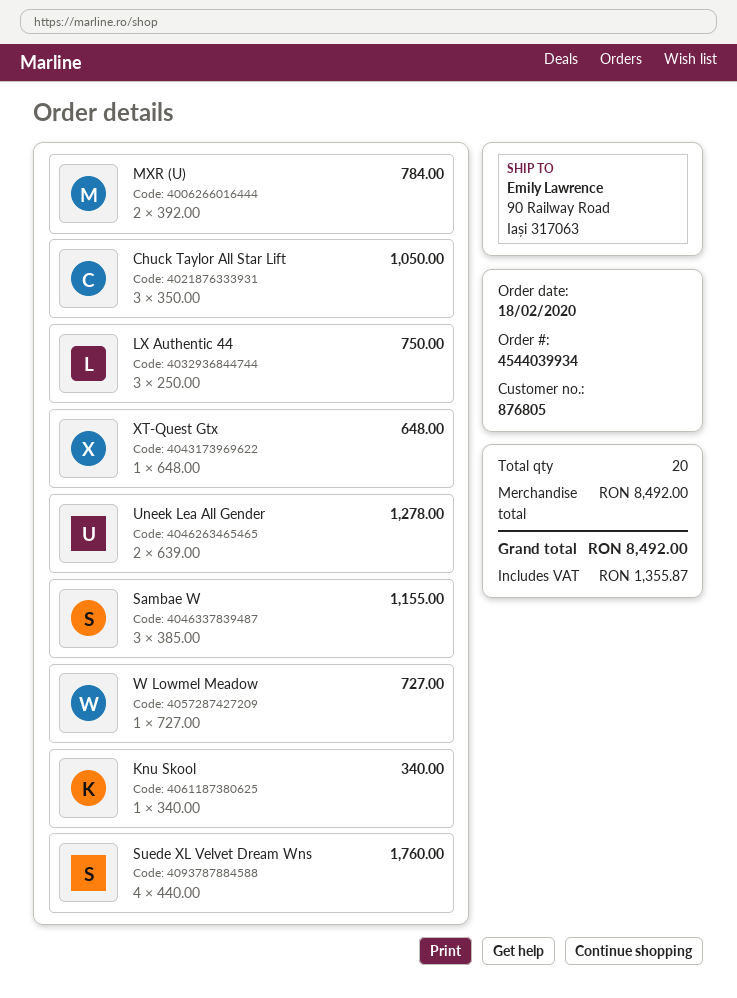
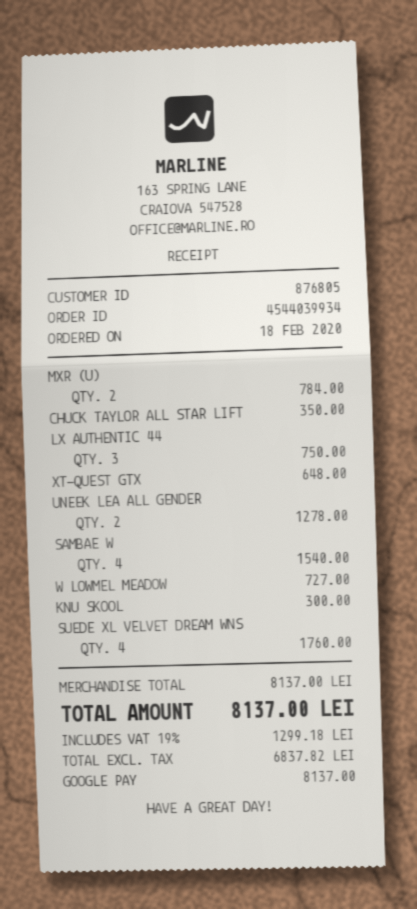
Chuck Taylor All Star Lift: 3 for 1050.00 -> 1 for 350.00
Sambae W: 3 for 1155.00 -> 4 for 1540.00
Knu Skool: 1 for 340.00 -> 1 for 300.00
subtotal: 8492.00 -> 8137.00
tax: 1355.87 -> 1299.18
total: 8492.00 -> 8137.00

